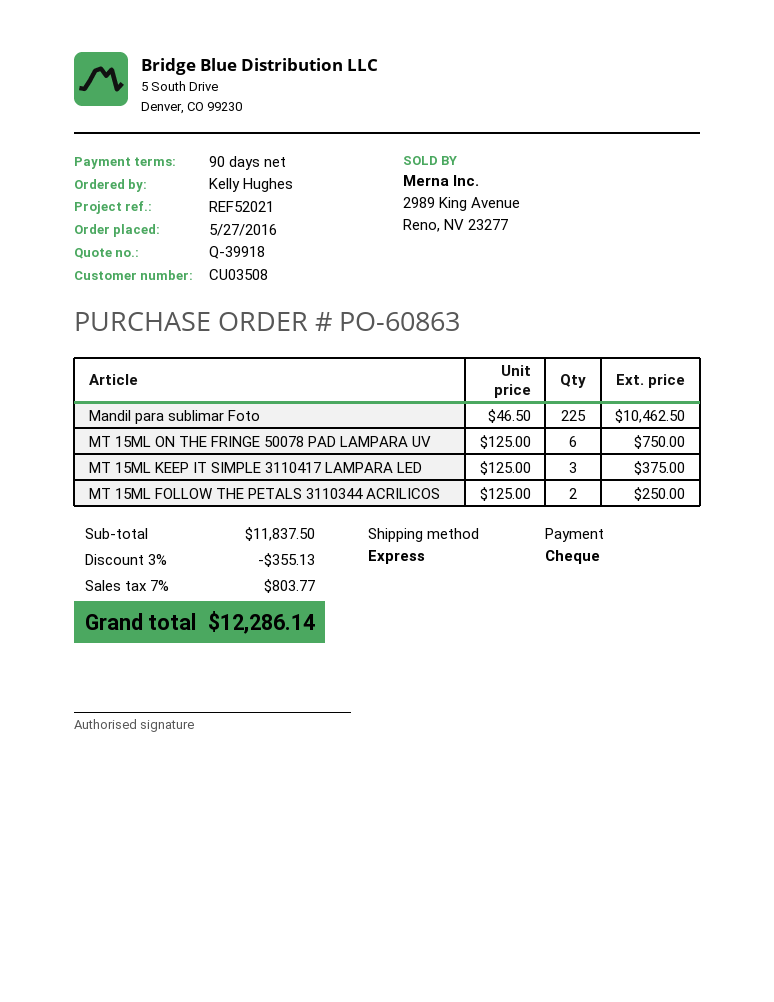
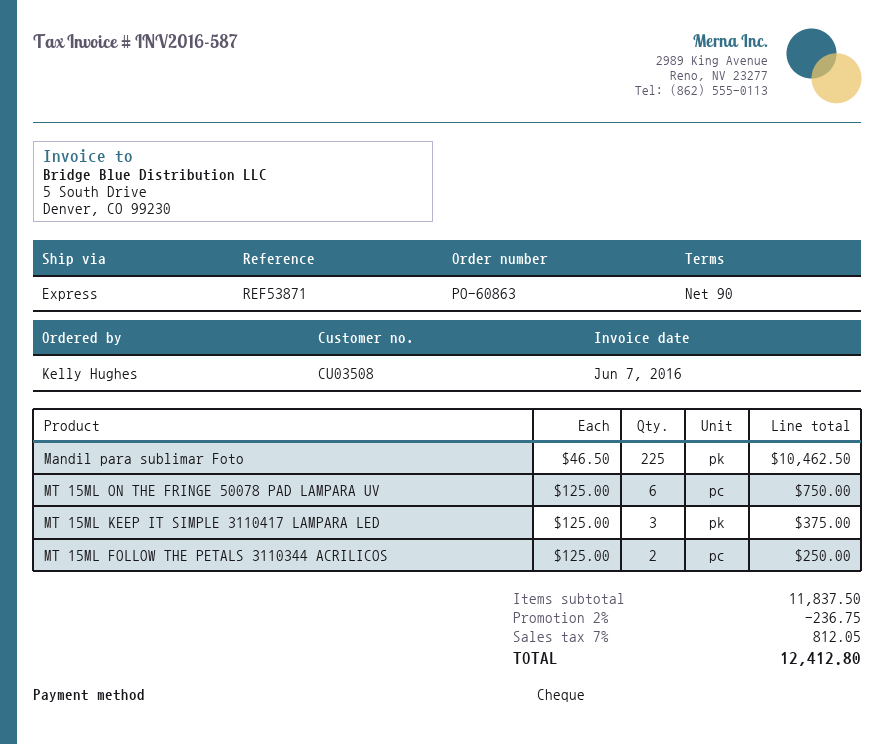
reference: REF52021 -> REF53871
discount: 3% = 355.13 -> 2% = 236.75
tax: 7% = 803.77 -> 7% = 812.05
total: 12286.14 -> 12412.80

